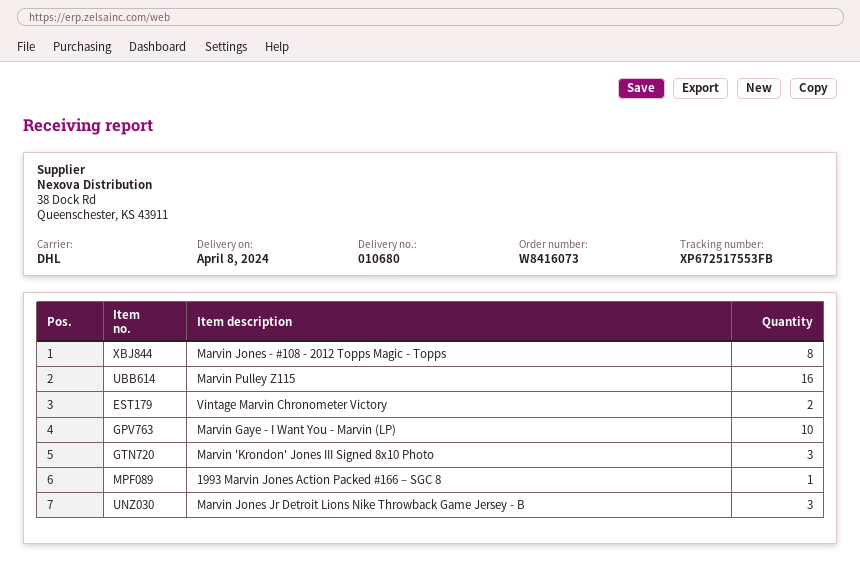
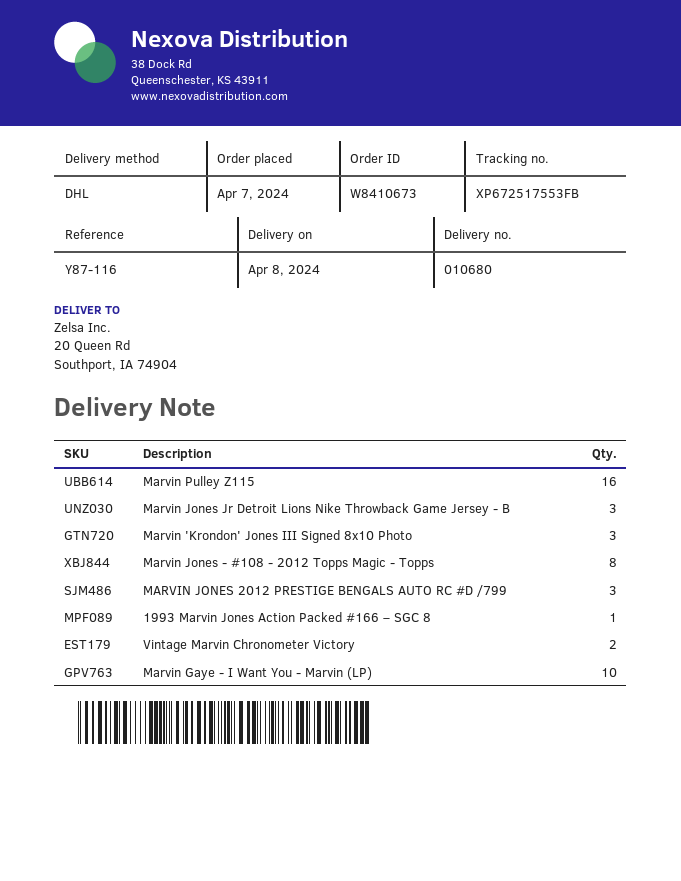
order number: W8416073 -> W8410673
MARVIN JONES 2012 PRESTIGE BENGALS AUTO RC #D /799: none -> 3

